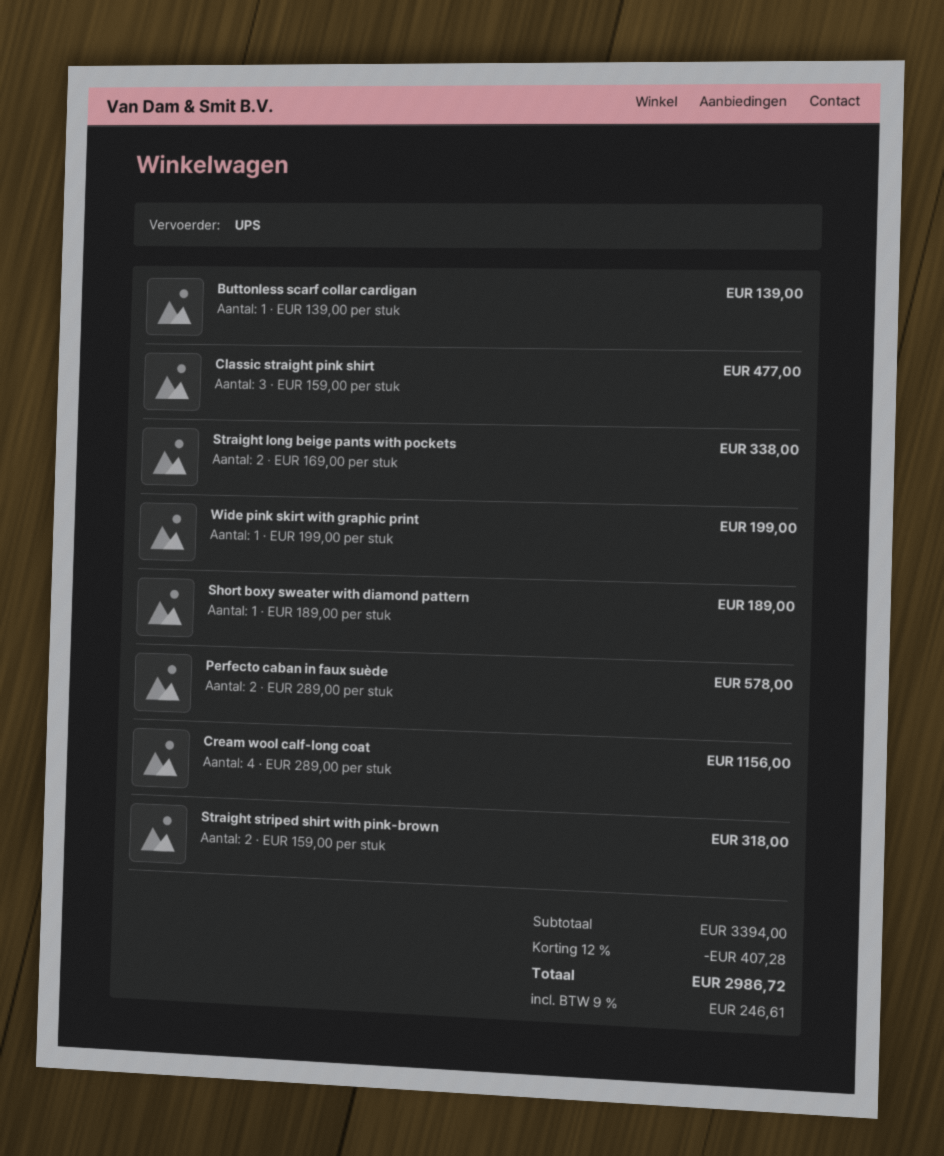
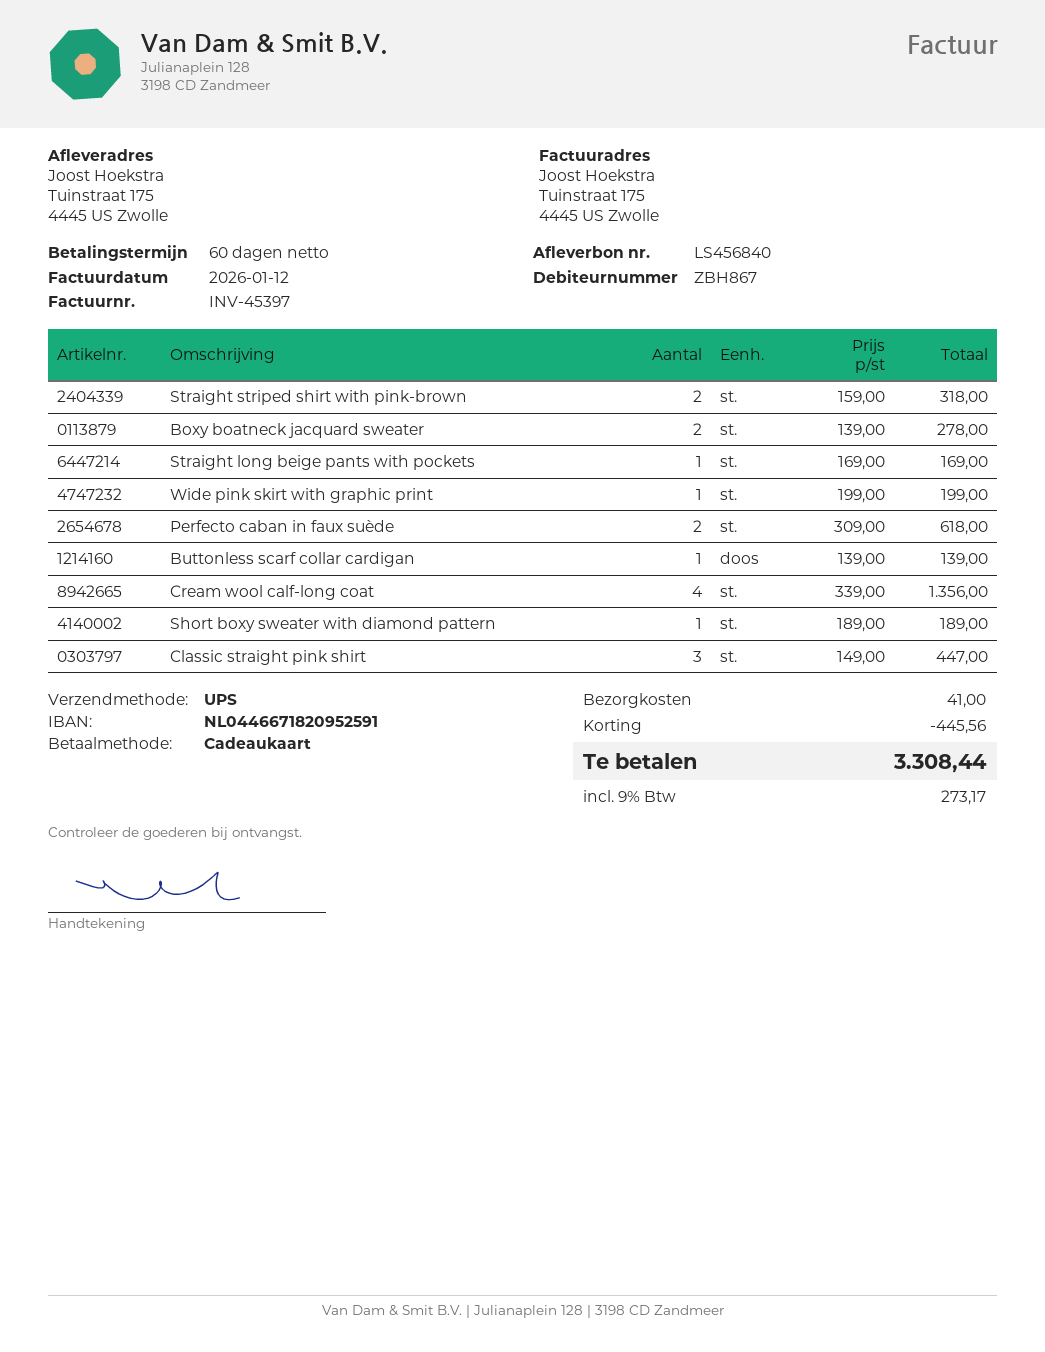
Classic straight pink shirt: 3 x 159.00 = 477.00 -> 3 x 149.00 = 447.00
Straight long beige pants with pockets: 2 x 169.00 = 338.00 -> 1 x 169.00 = 169.00
Perfecto caban in faux suède: 2 x 289.00 = 578.00 -> 2 x 309.00 = 618.00
Cream wool calf-long coat: 4 x 289.00 = 1156.00 -> 4 x 339.00 = 1356.00
Boxy boatneck jacquard sweater: none -> 2 x 139.00 = 278.00
discount: 407.28 -> 445.56
shipping: none -> 41.00
tax: 9% = 246.61 -> 9% = 273.17
total: 2986.72 -> 3308.44

